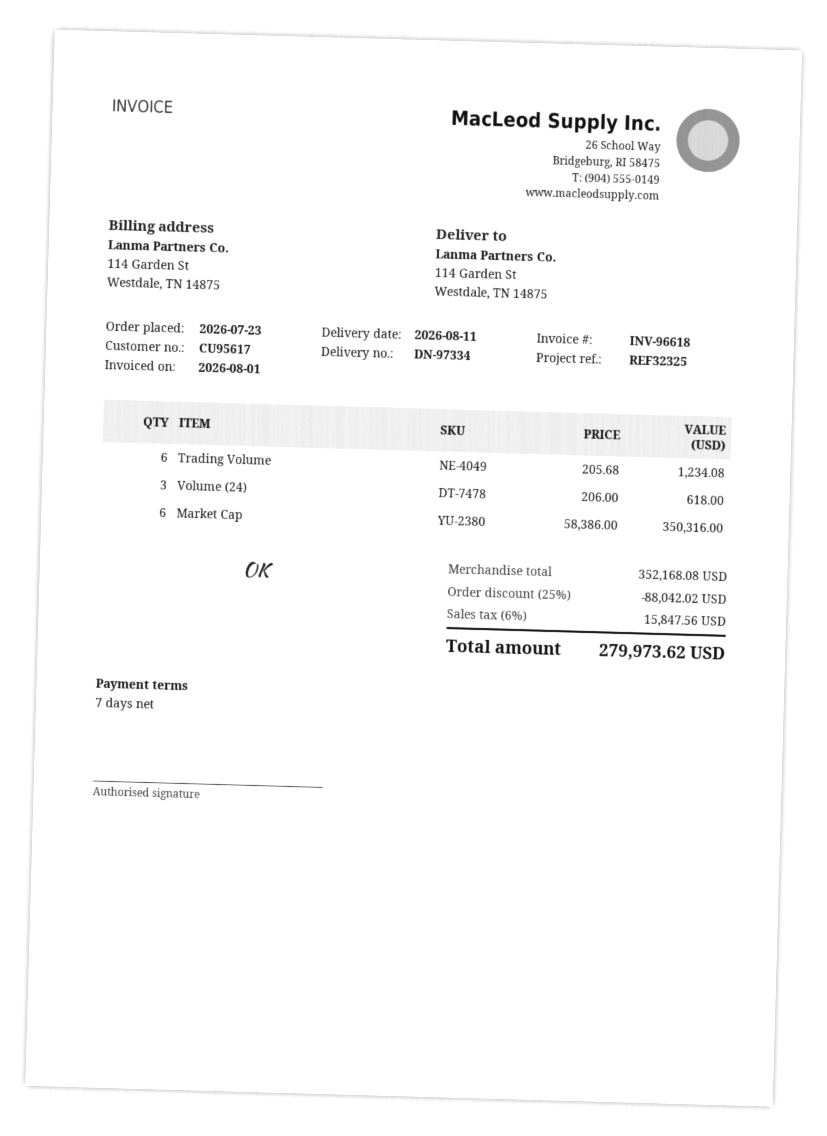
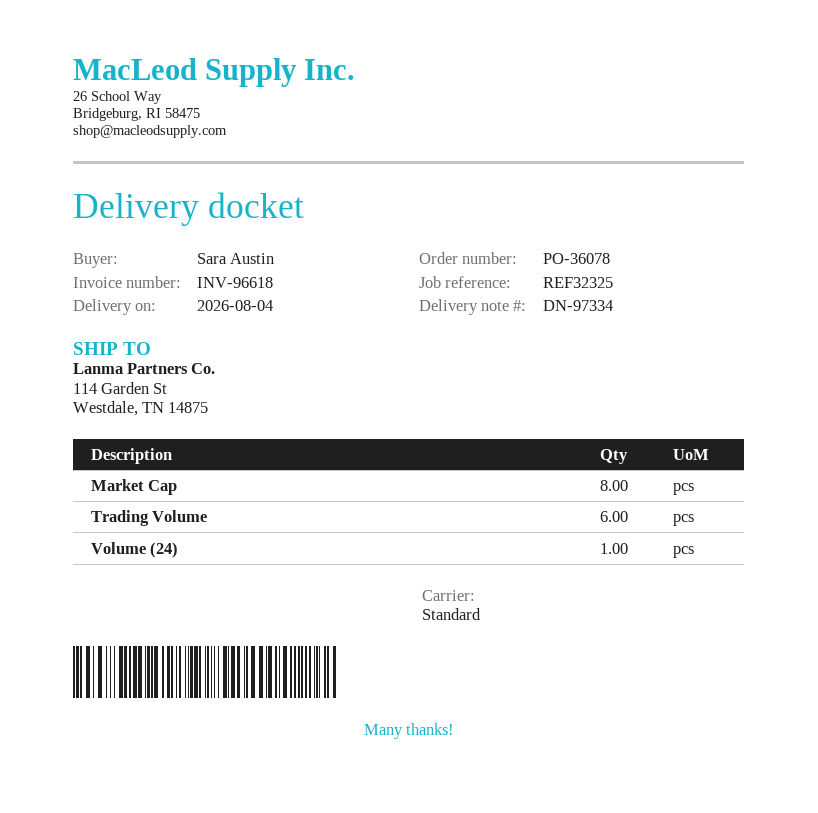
delivery date: 2026-08-11 -> 2026-08-04
Volume (24): 3 -> 1
Market Cap: 6 -> 8

